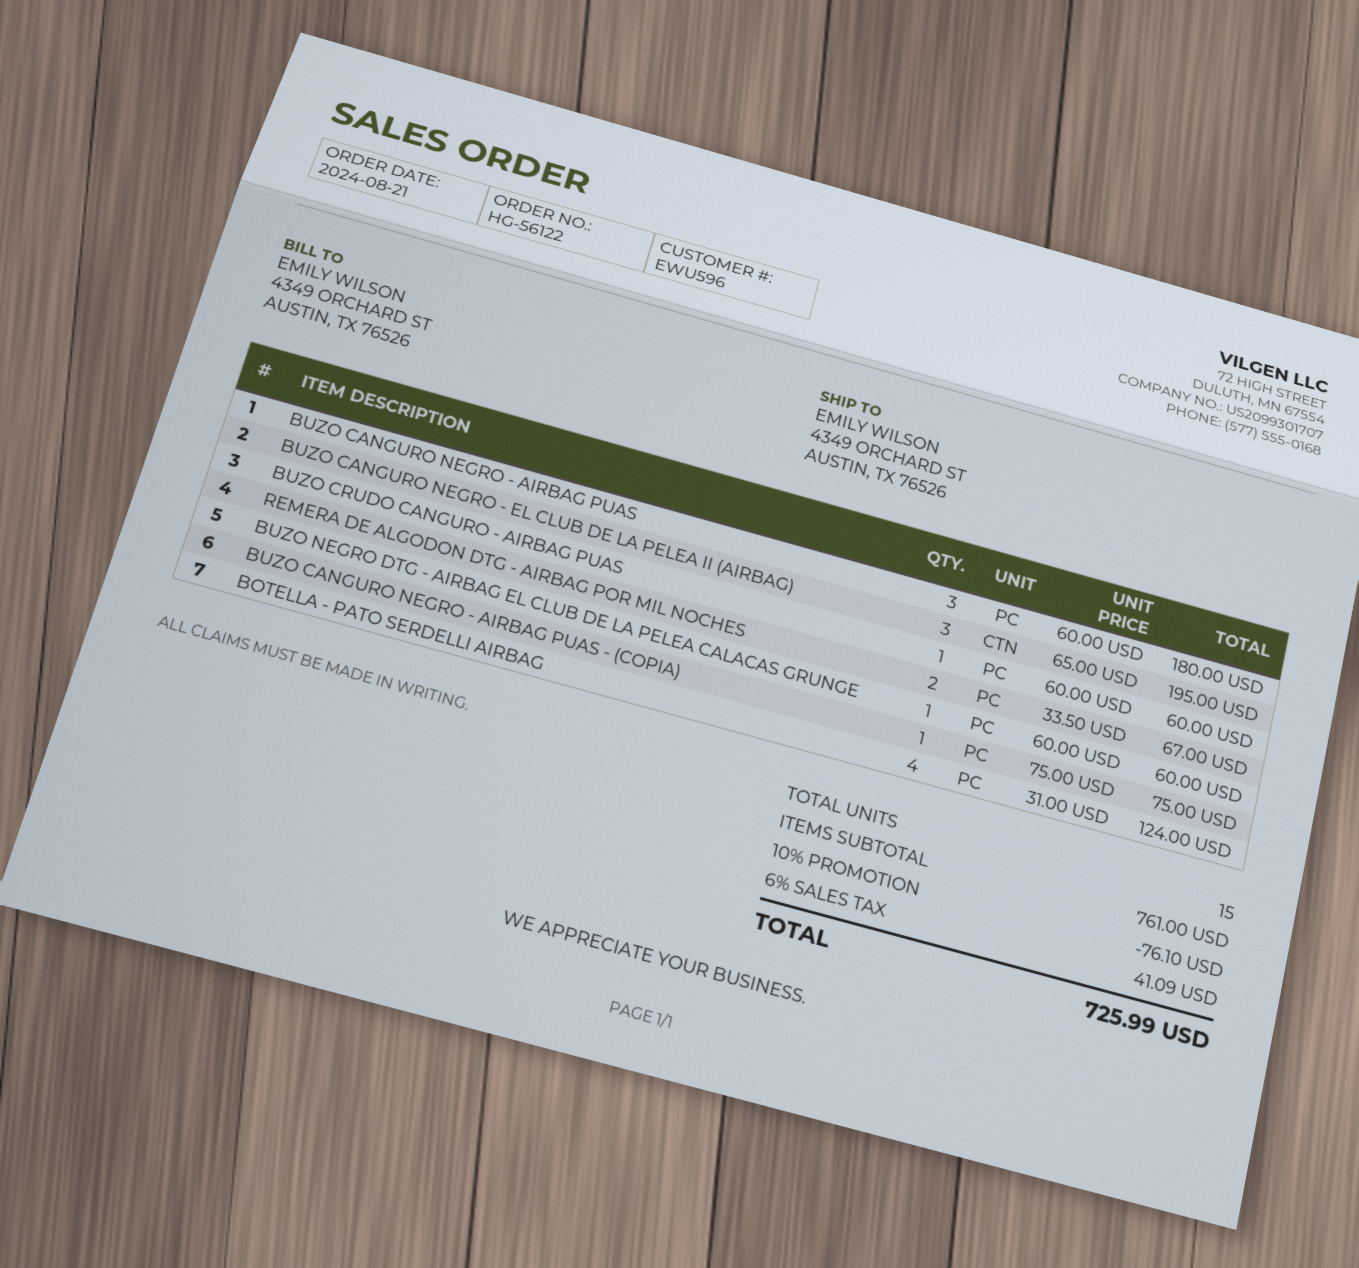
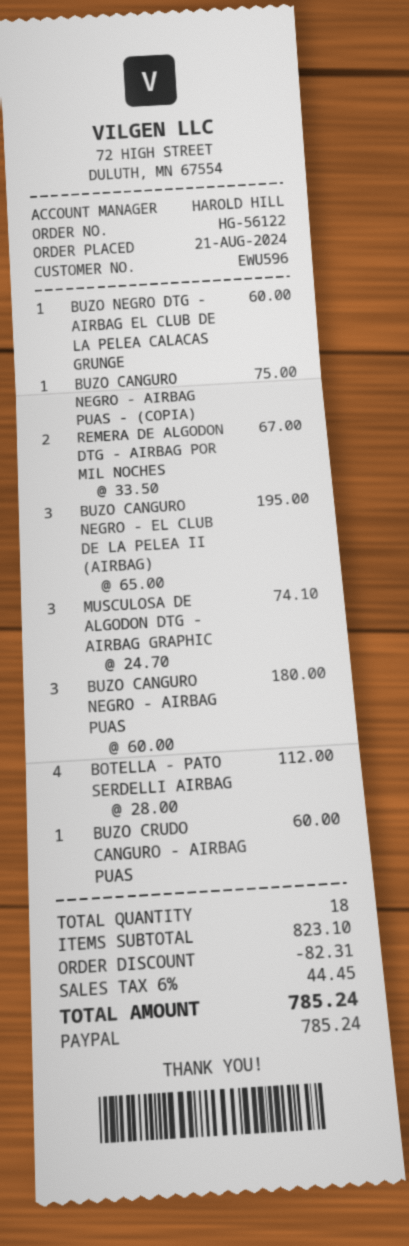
BOTELLA - PATO SERDELLI AIRBAG: 4 x 31.00 = 124.00 -> 4 x 28.00 = 112.00
MUSCULOSA DE ALGODON DTG - AIRBAG GRAPHIC: none -> 3 x 24.70 = 74.10
total quantity: 15 -> 18
subtotal: 761.00 -> 823.10
discount: 76.10 -> 82.31
tax: 6% = 41.09 -> 6% = 44.45
total: 725.99 -> 785.24

